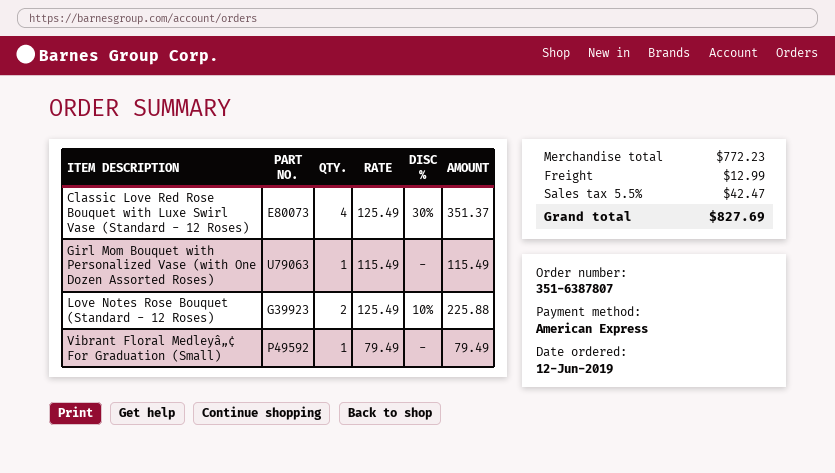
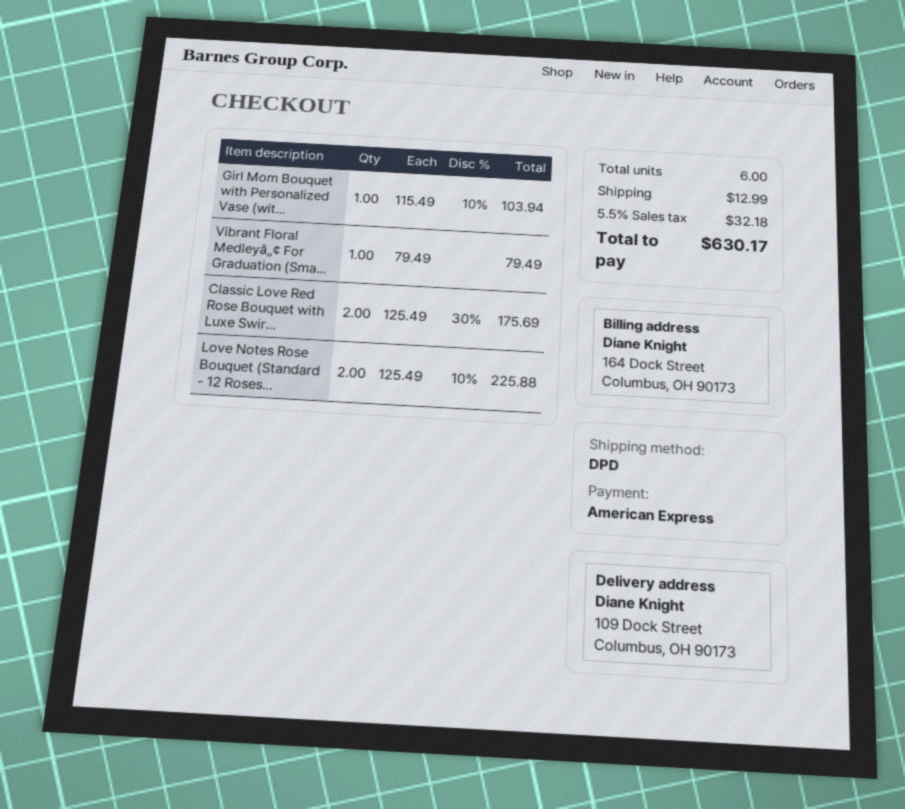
Classic Love Red Rose Bouquet with Luxe Swirl Vase (Standard - 12 Roses): 4 x 125.49 - 30% = 351.37 -> 2 x 125.49 - 30% = 175.69
Girl Mom Bouquet with Personalized Vase (with One Dozen Assorted Roses): 1 x 115.49 = 115.49 -> 1 x 115.49 - 10% = 103.94
tax: 5.5% = 42.47 -> 5.5% = 32.18
total: 827.69 -> 630.17

